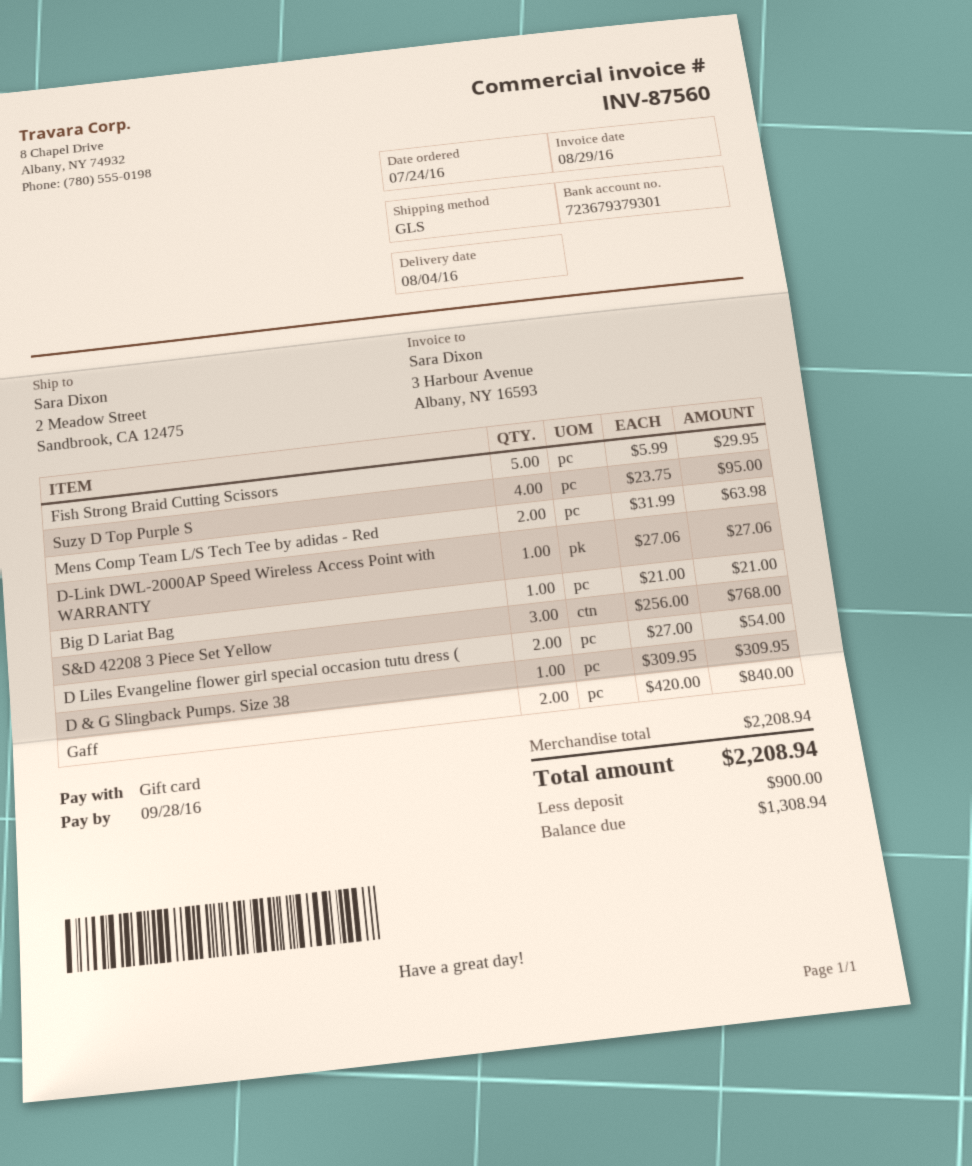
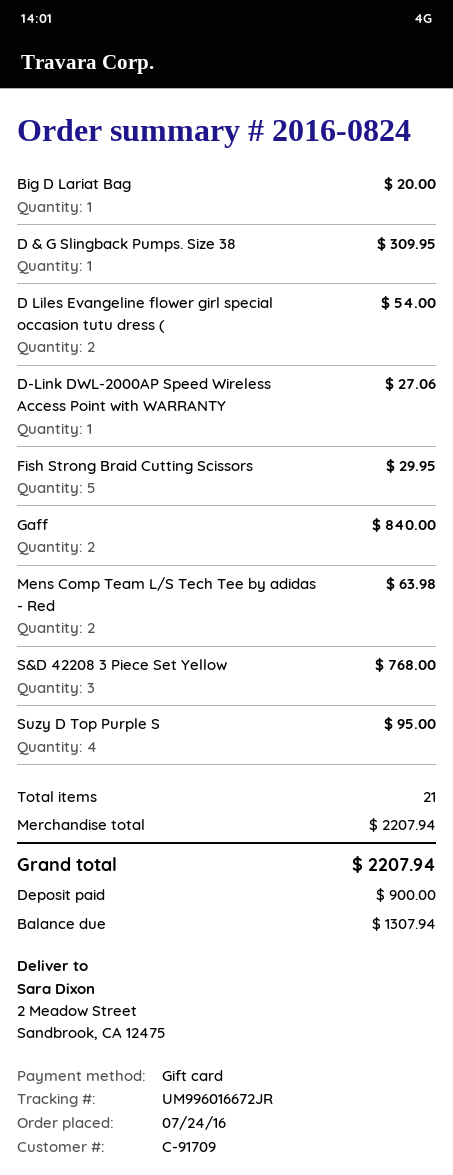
Big D Lariat Bag: 1 for 21.00 -> 1 for 20.00
subtotal: 2208.94 -> 2207.94
total: 2208.94 -> 2207.94
balance: 1308.94 -> 1307.94

